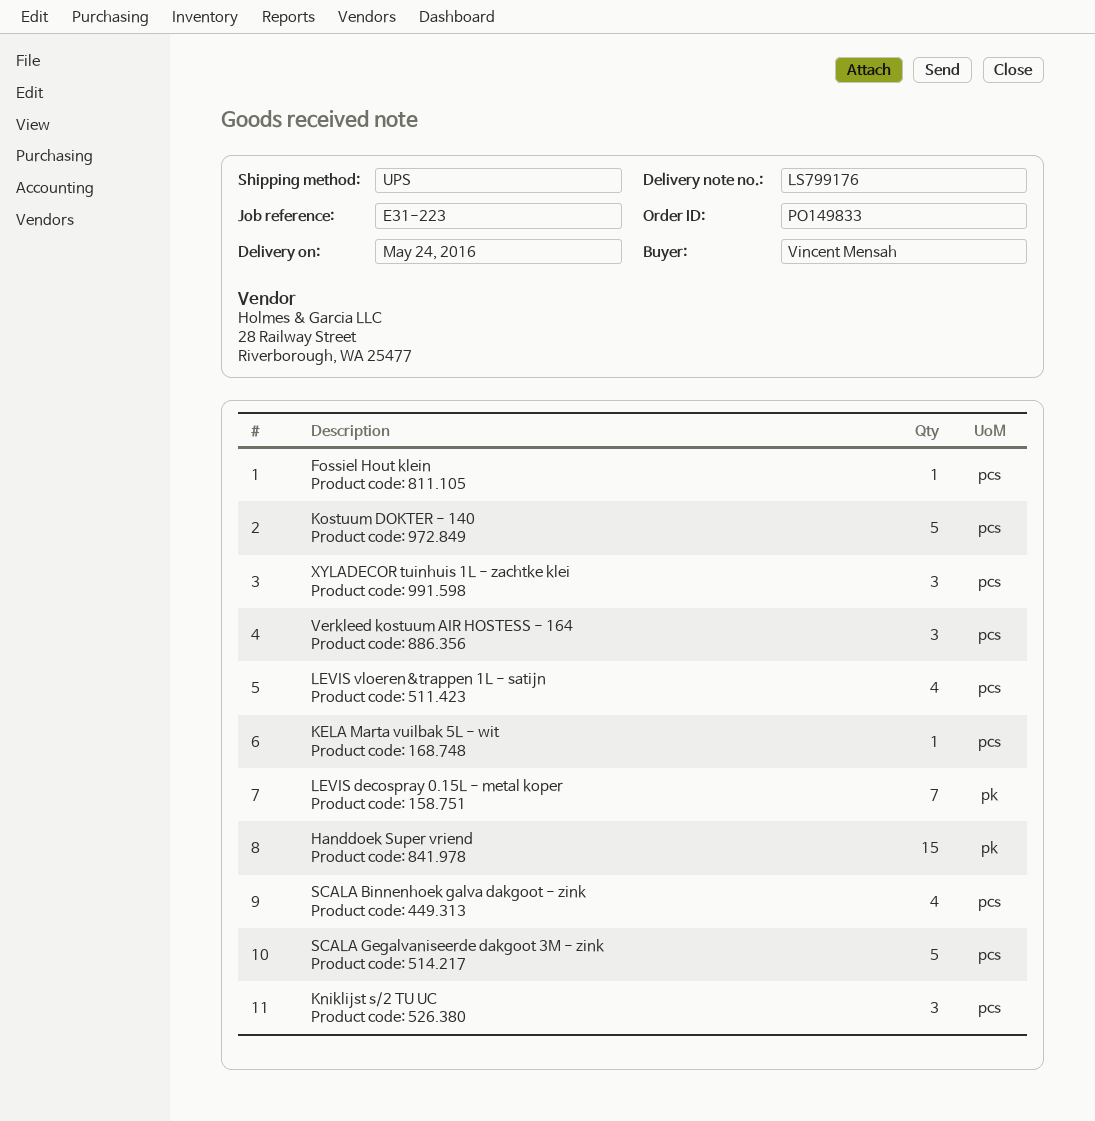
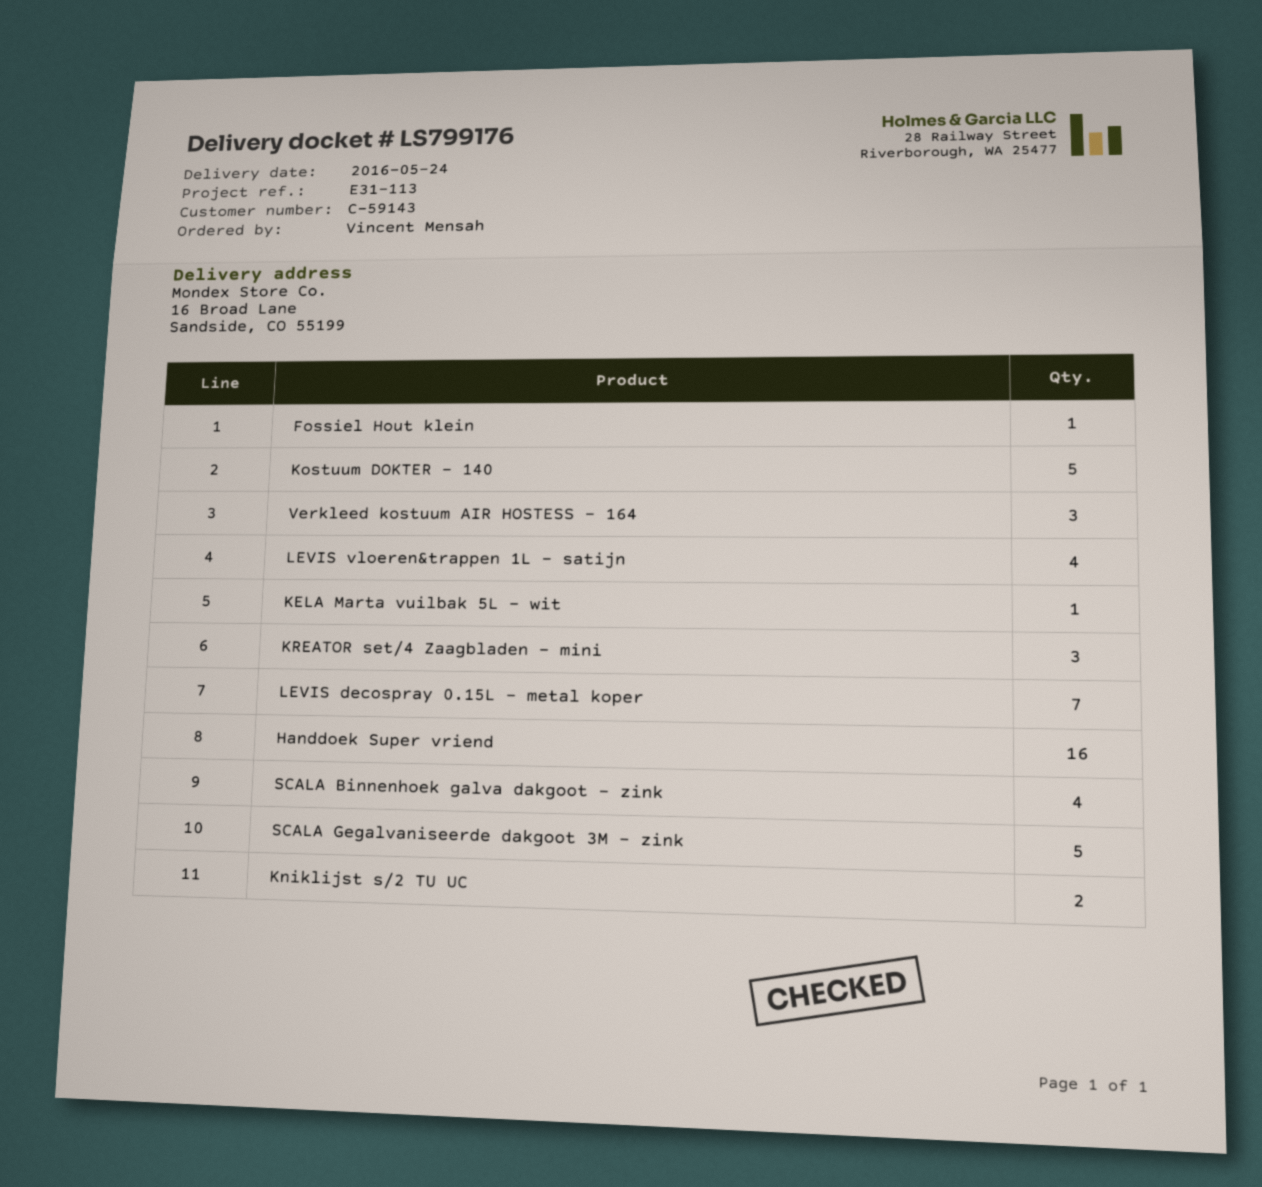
reference: E31-223 -> E31-113
XYLADECOR tuinhuis 1L - zachtke klei: 3 -> none
Handdoek Super vriend: 15 -> 16
Kniklijst s/2 TU UC: 3 -> 2
KREATOR set/4 Zaagbladen - mini: none -> 3

